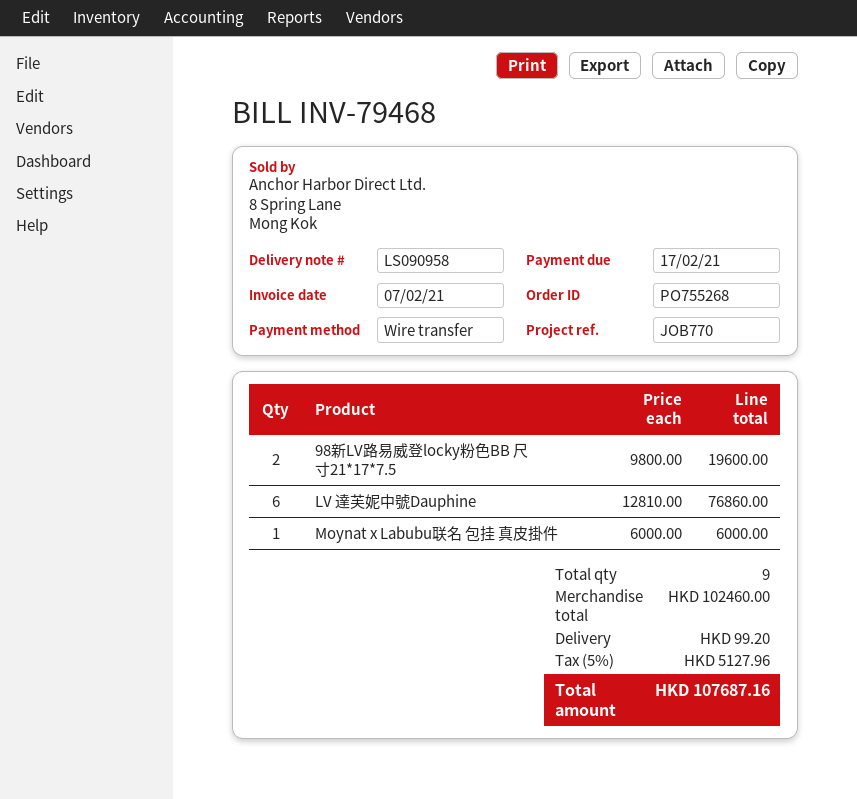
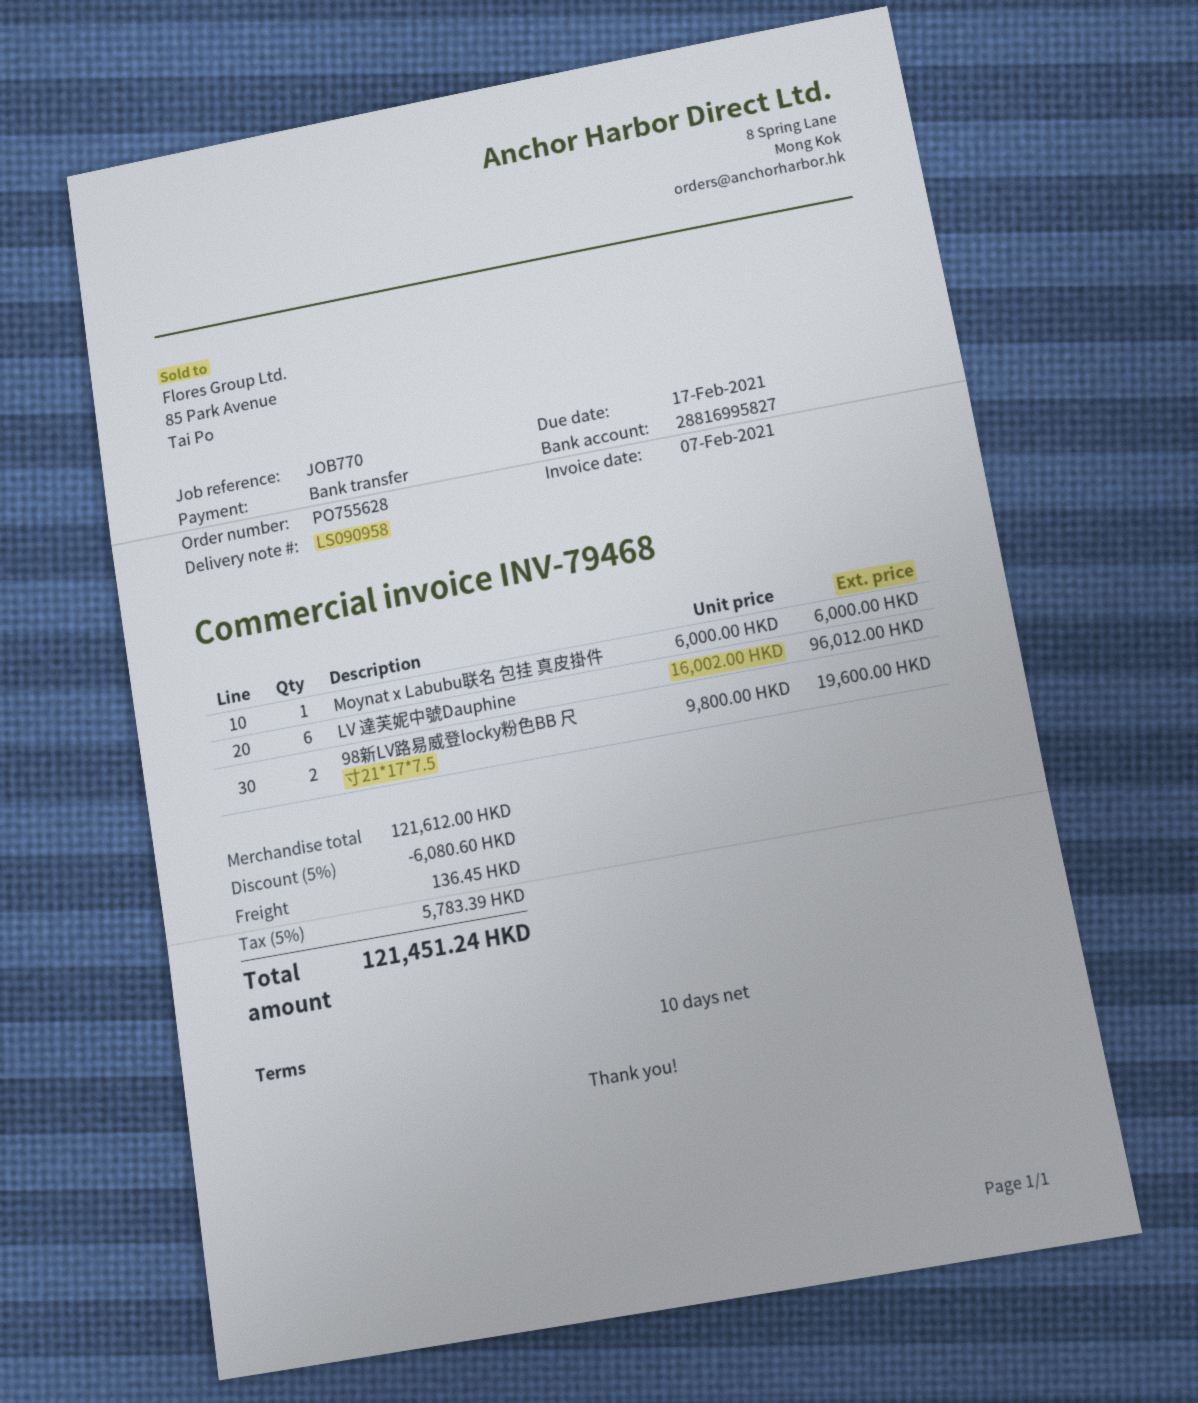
order number: PO755268 -> PO755628
LV 達芙妮中號Dauphine: 6 x 12810.00 = 76860.00 -> 6 x 16002.00 = 96012.00
subtotal: 102460.00 -> 121612.00
discount: none -> 5% = 6080.60
shipping: 99.20 -> 136.45
tax: 5% = 5127.96 -> 5% = 5783.39
total: 107687.16 -> 121451.24

